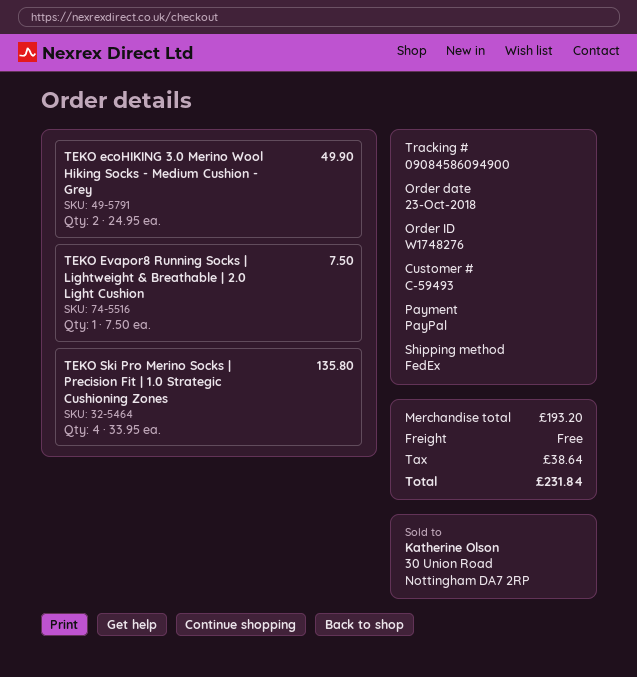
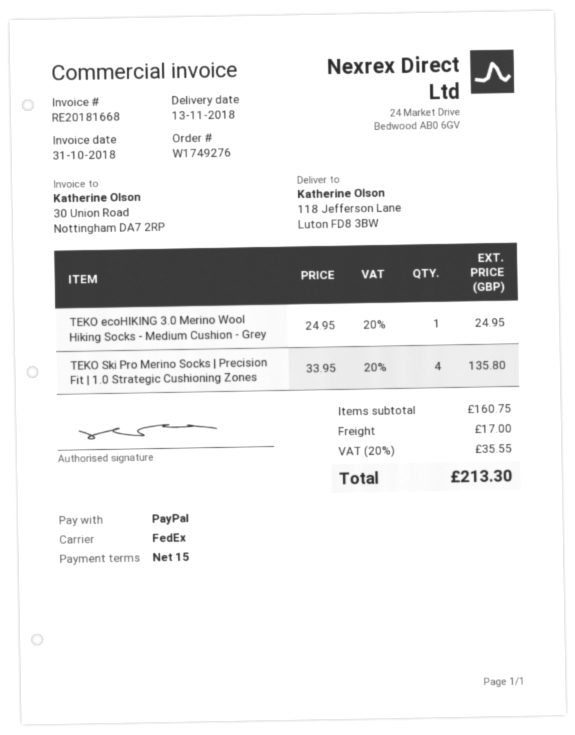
order number: W1748276 -> W1749276
TEKO ecoHIKING 3.0 Merino Wool Hiking Socks - Medium Cushion - Grey: 2 x 24.95 = 49.90 -> 1 x 24.95 = 24.95
TEKO Evapor8 Running Socks | Lightweight & Breathable | 2.0 Light Cushion: 1 x 7.50 = 7.50 -> none
subtotal: 193.20 -> 160.75
shipping: 0.00 -> 17.00
tax: 38.64 -> 35.55
total: 231.84 -> 213.30

